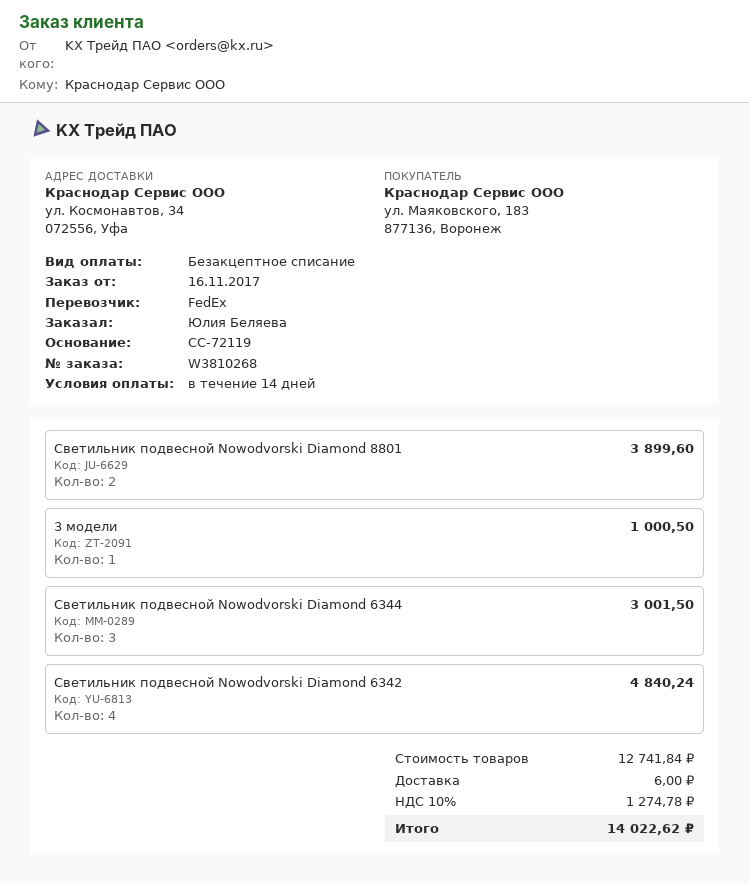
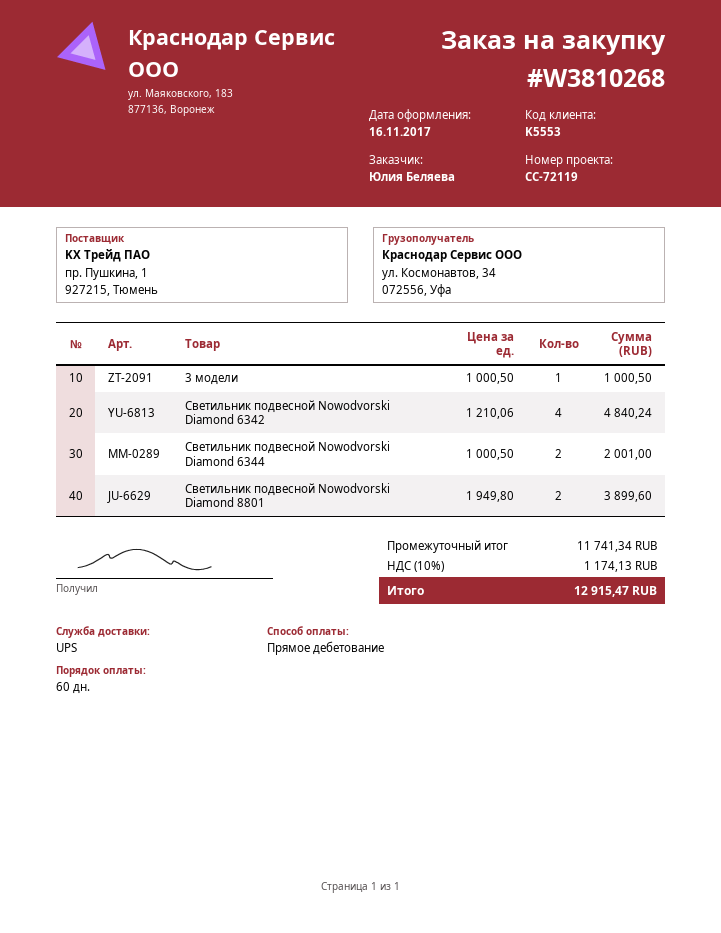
payment terms: 14 days -> 60 days
shipping method: FedEx -> UPS
Светильник подвесной Nowodvorski Diamond 6344: 3 for 3001.50 -> 2 for 2001.00
subtotal: 12741.84 -> 11741.34
shipping: 6.00 -> none
tax: 10% = 1274.78 -> 10% = 1174.13
total: 14022.62 -> 12915.47

